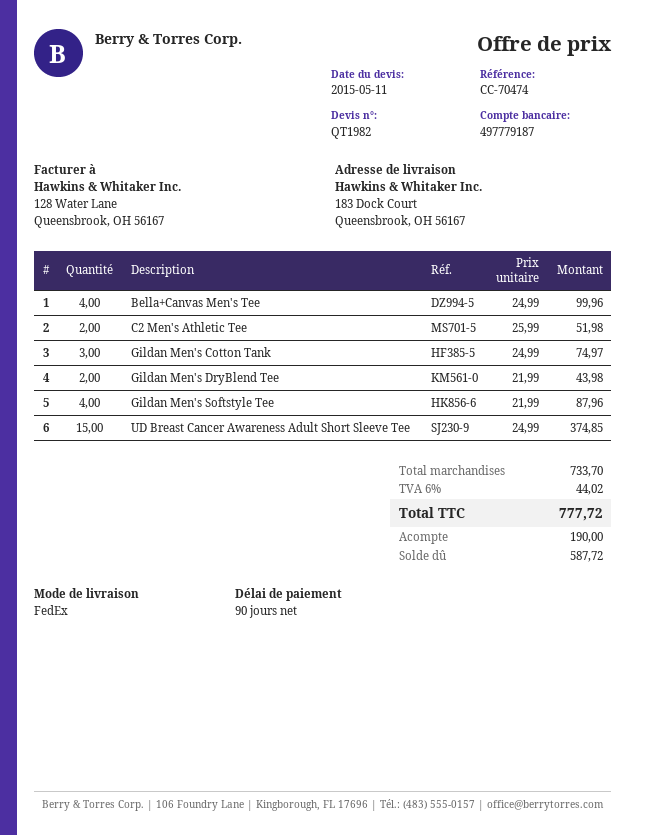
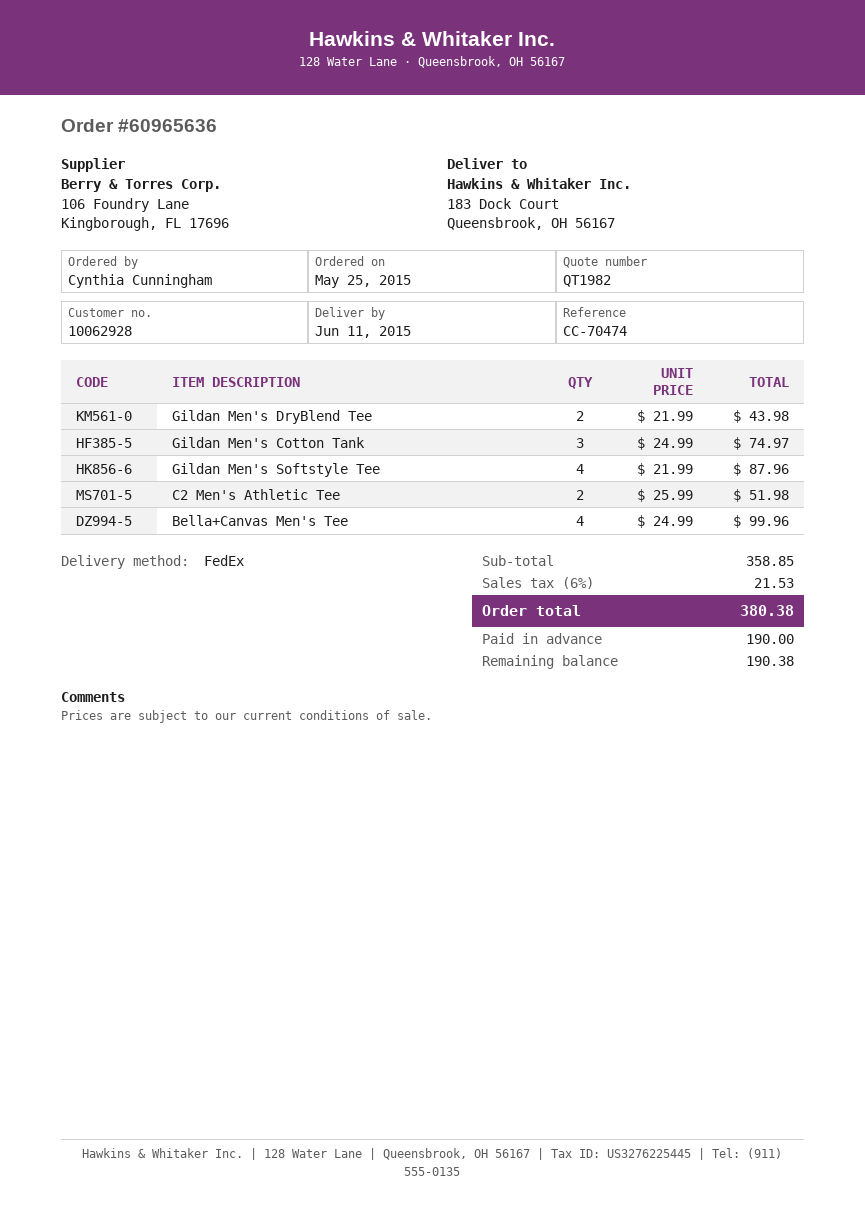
UD Breast Cancer Awareness Adult Short Sleeve Tee: 15 x 24.99 = 374.85 -> none
subtotal: 733.70 -> 358.85
tax: 6% = 44.02 -> 6% = 21.53
total: 777.72 -> 380.38
balance: 587.72 -> 190.38

